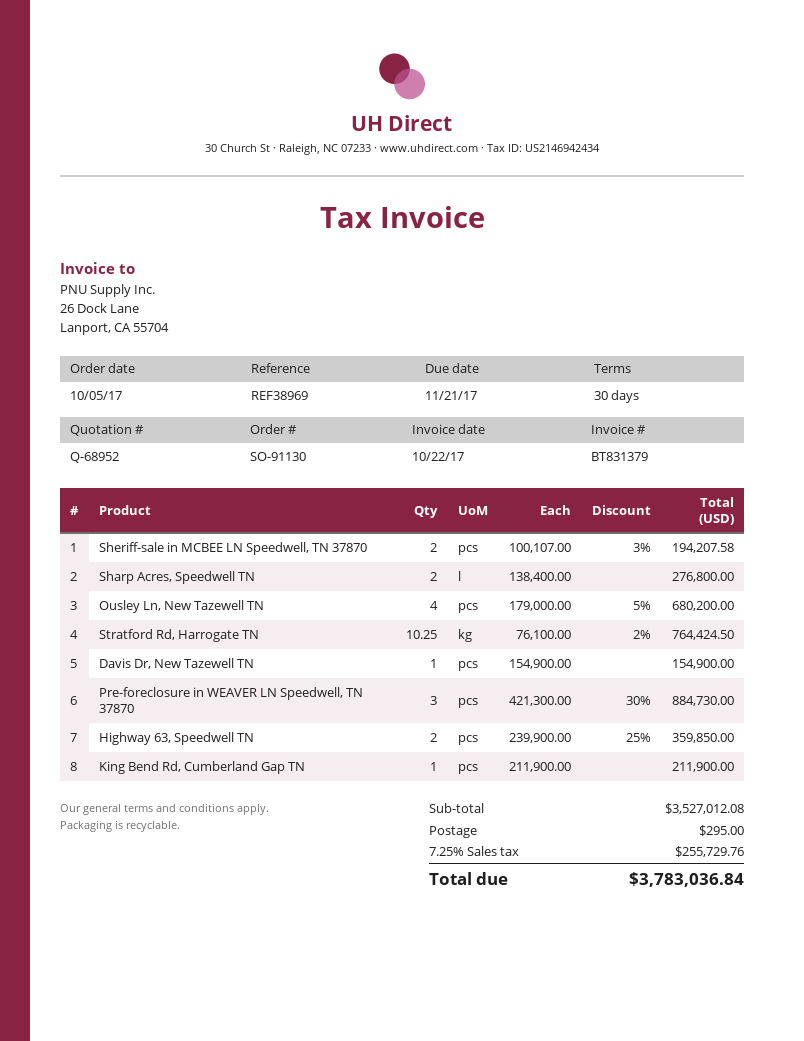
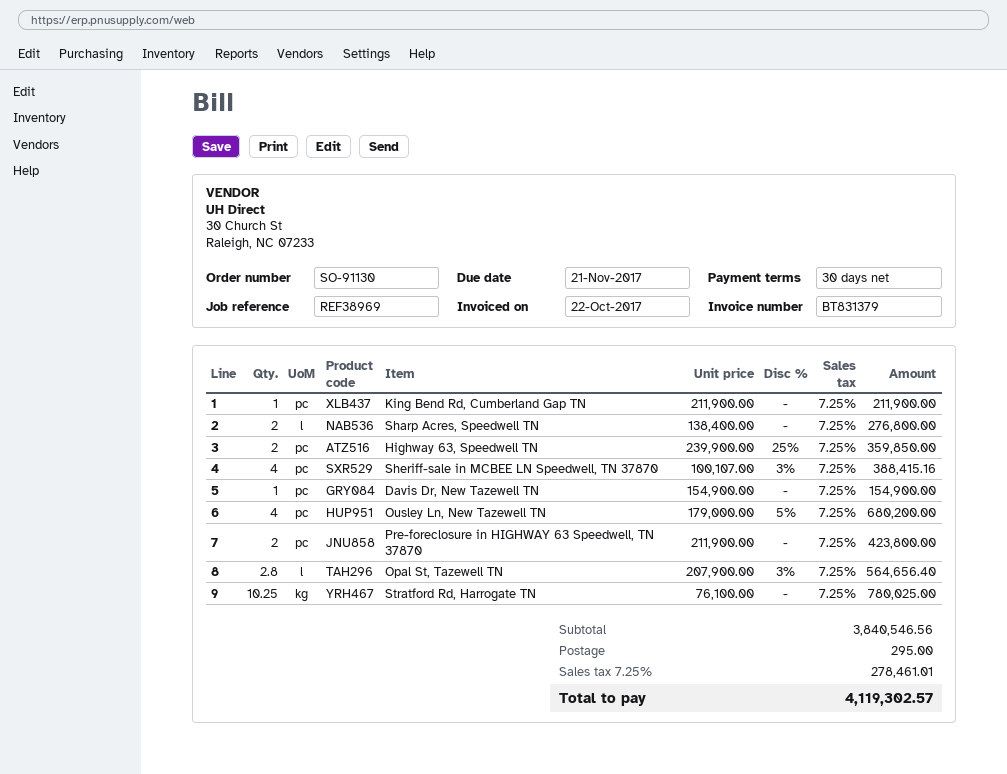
Sheriff-sale in MCBEE LN Speedwell, TN 37870: 2 x 100107.00 - 3% = 194207.58 -> 4 x 100107.00 - 3% = 388415.16
Stratford Rd, Harrogate TN: 10.25 x 76100.00 - 2% = 764424.50 -> 10.25 x 76100.00 = 780025.00
Pre-foreclosure in WEAVER LN Speedwell, TN 37870: 3 x 421300.00 - 30% = 884730.00 -> none
Pre-foreclosure in HIGHWAY 63 Speedwell, TN 37870: none -> 2 x 211900.00 = 423800.00
Opal St, Tazewell TN: none -> 2.8 x 207900.00 - 3% = 564656.40
subtotal: 3527012.08 -> 3840546.56
tax: 7.25% = 255729.76 -> 7.25% = 278461.01
total: 3783036.84 -> 4119302.57

